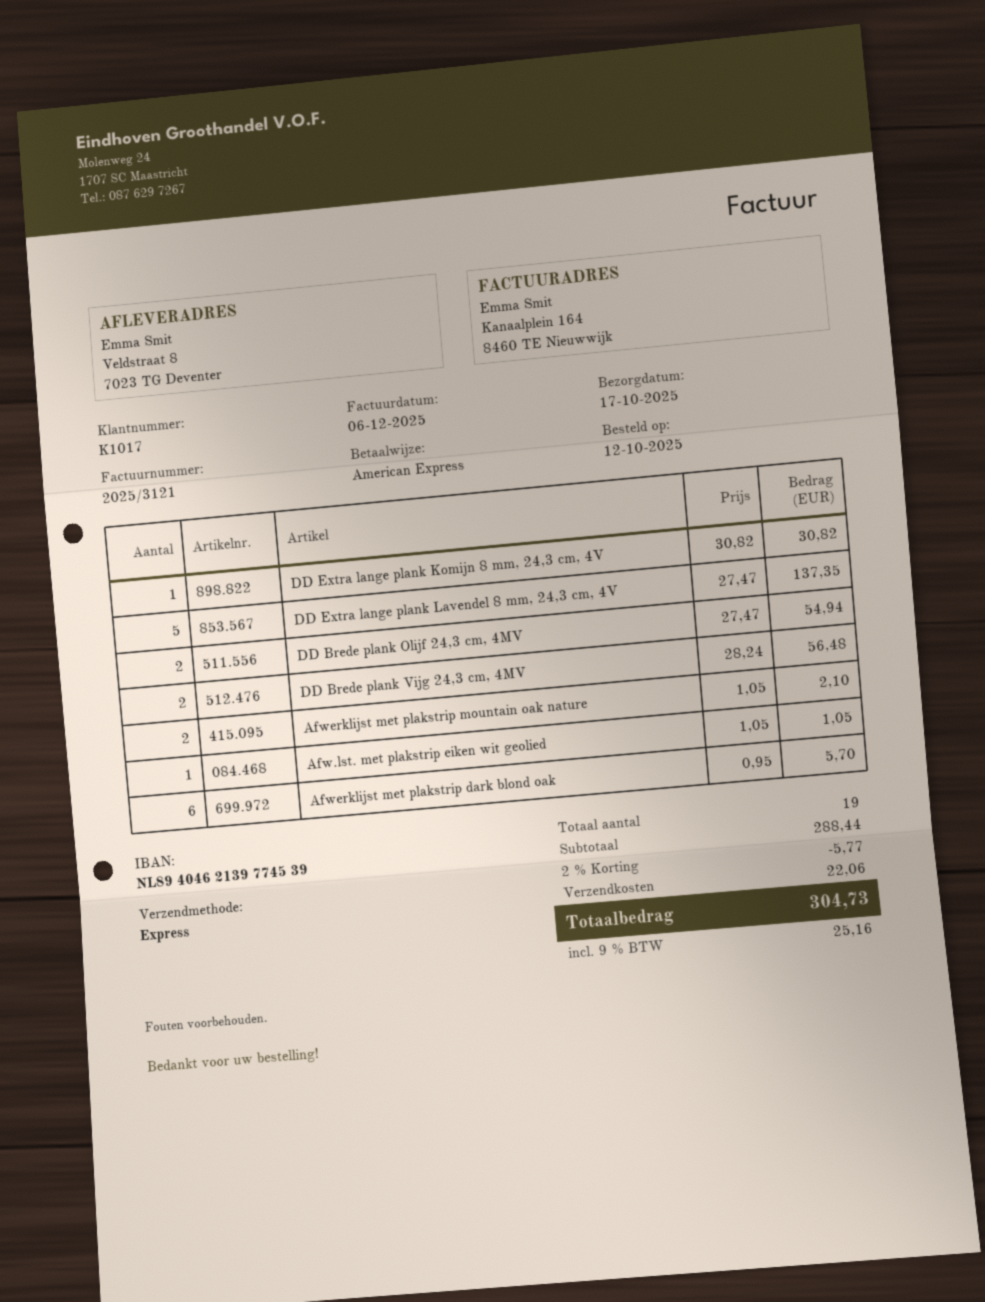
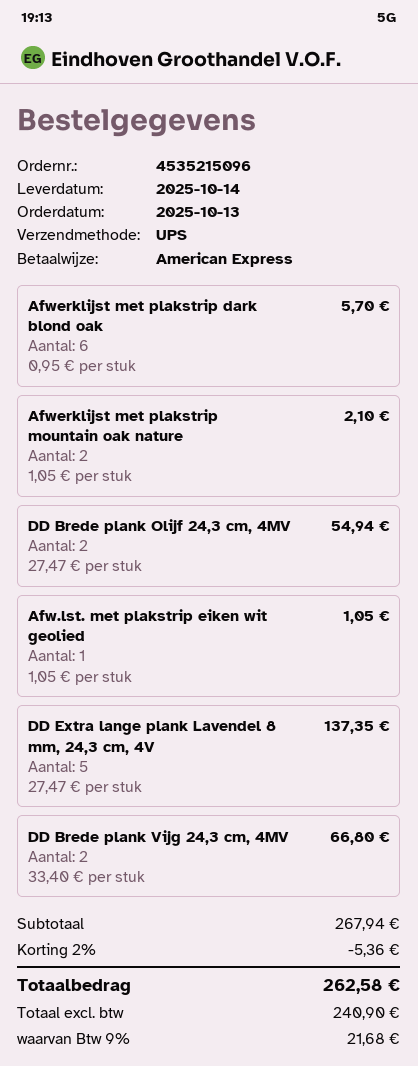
order date: 2025-10-12 -> 2025-10-13
delivery date: 2025-10-17 -> 2025-10-14
shipping method: express -> UPS
DD Extra lange plank Komijn 8 mm, 24,3 cm, 4V: 1 x 30.82 = 30.82 -> none
DD Brede plank Vijg 24,3 cm, 4MV: 2 x 28.24 = 56.48 -> 2 x 33.40 = 66.80
subtotal: 288.44 -> 267.94
discount: 2% = 5.77 -> 2% = 5.36
shipping: 22.06 -> none
tax: 9% = 25.16 -> 9% = 21.68
total: 304.73 -> 262.58

